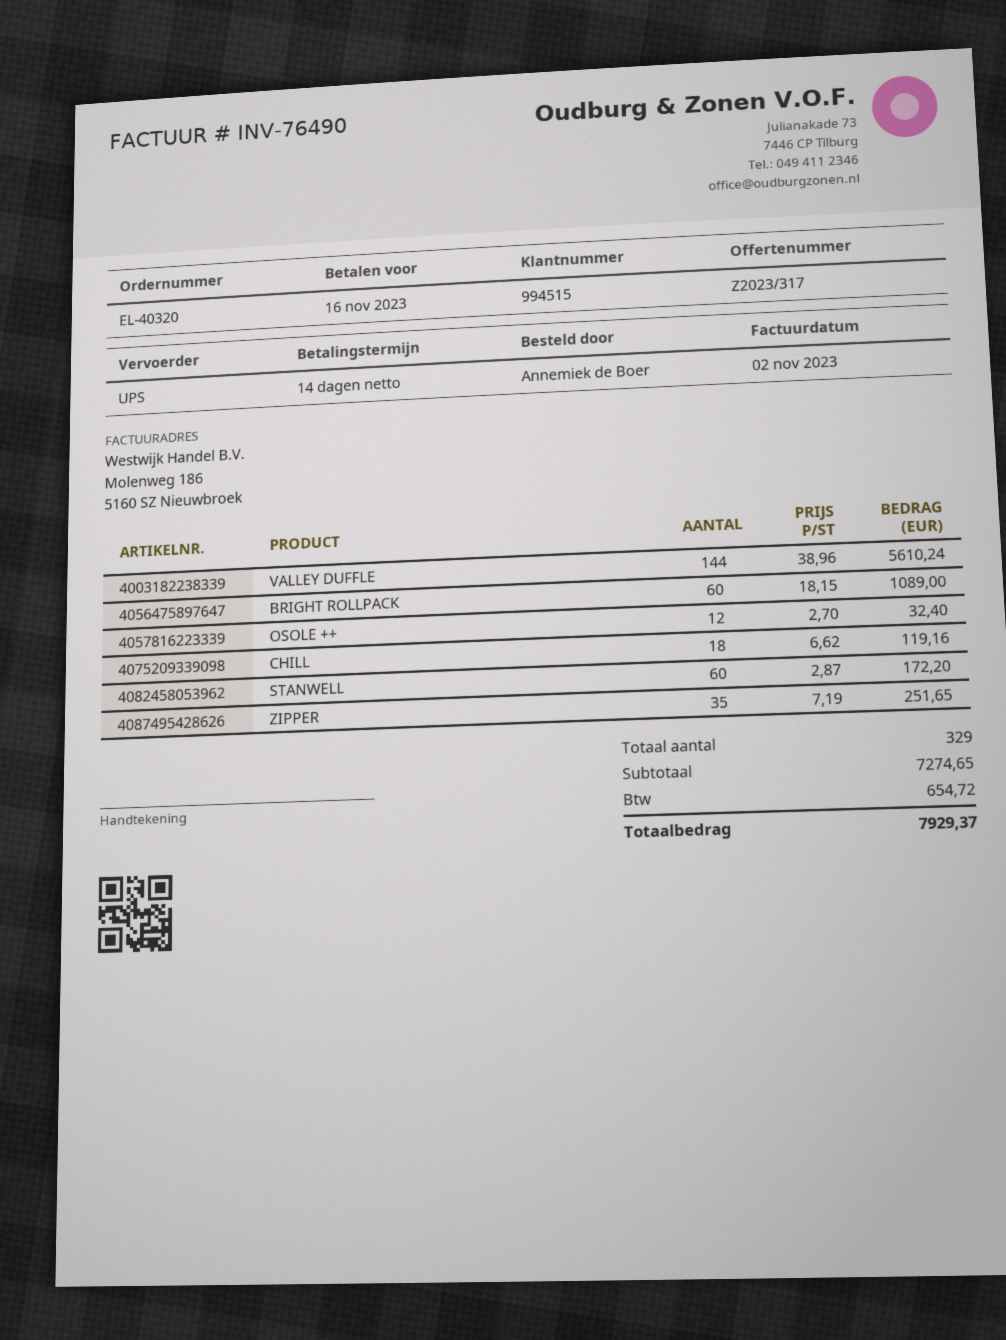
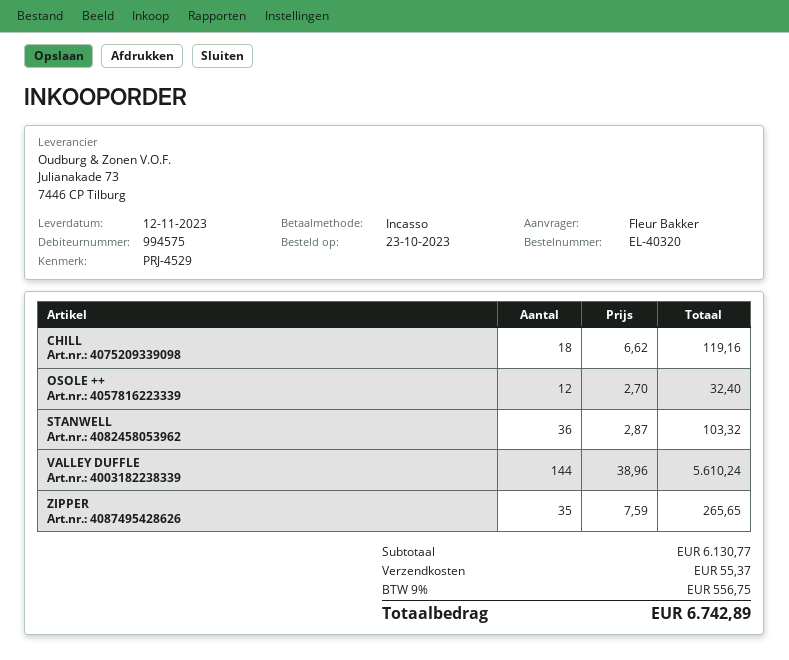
customer number: 994515 -> 994575
ordered by: Annemiek de Boer -> Fleur Bakker
BRIGHT ROLLPACK: 60 x 18.15 = 1089.00 -> none
STANWELL: 60 x 2.87 = 172.20 -> 36 x 2.87 = 103.32
ZIPPER: 35 x 7.19 = 251.65 -> 35 x 7.59 = 265.65
subtotal: 7274.65 -> 6130.77
shipping: none -> 55.37
tax: 654.72 -> 556.75
total: 7929.37 -> 6742.89

